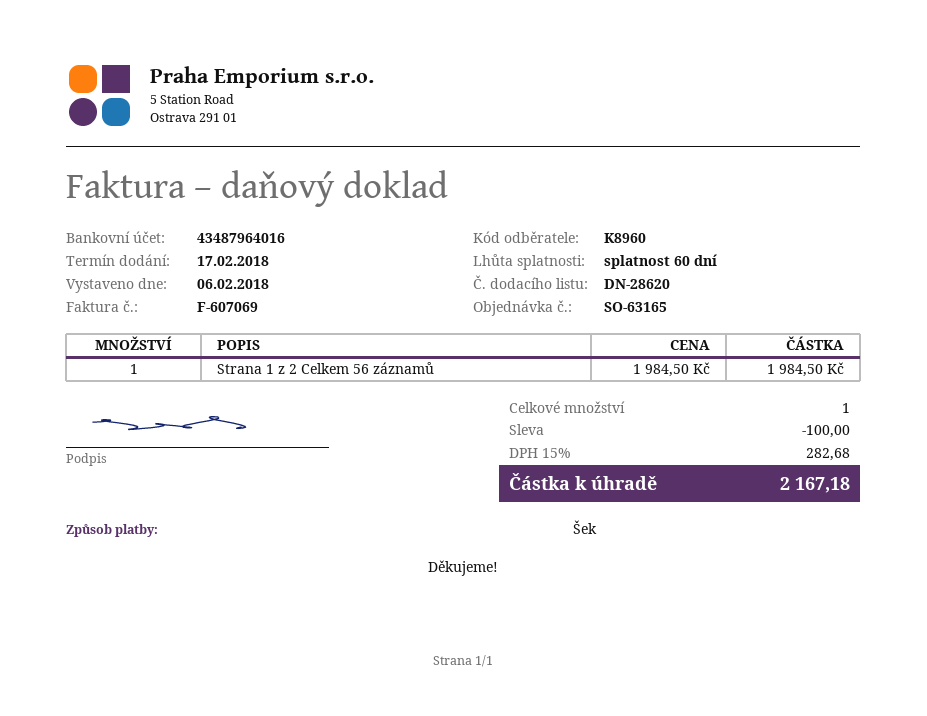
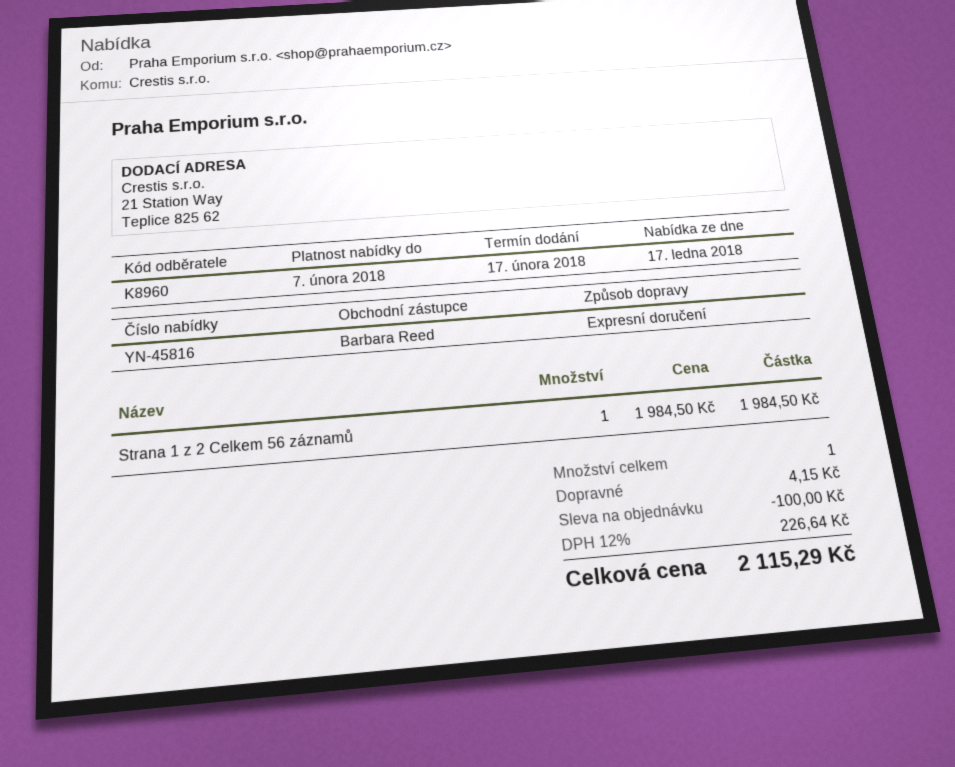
shipping: none -> 4.15
tax: 15% = 282.68 -> 12% = 226.64
total: 2167.18 -> 2115.29

